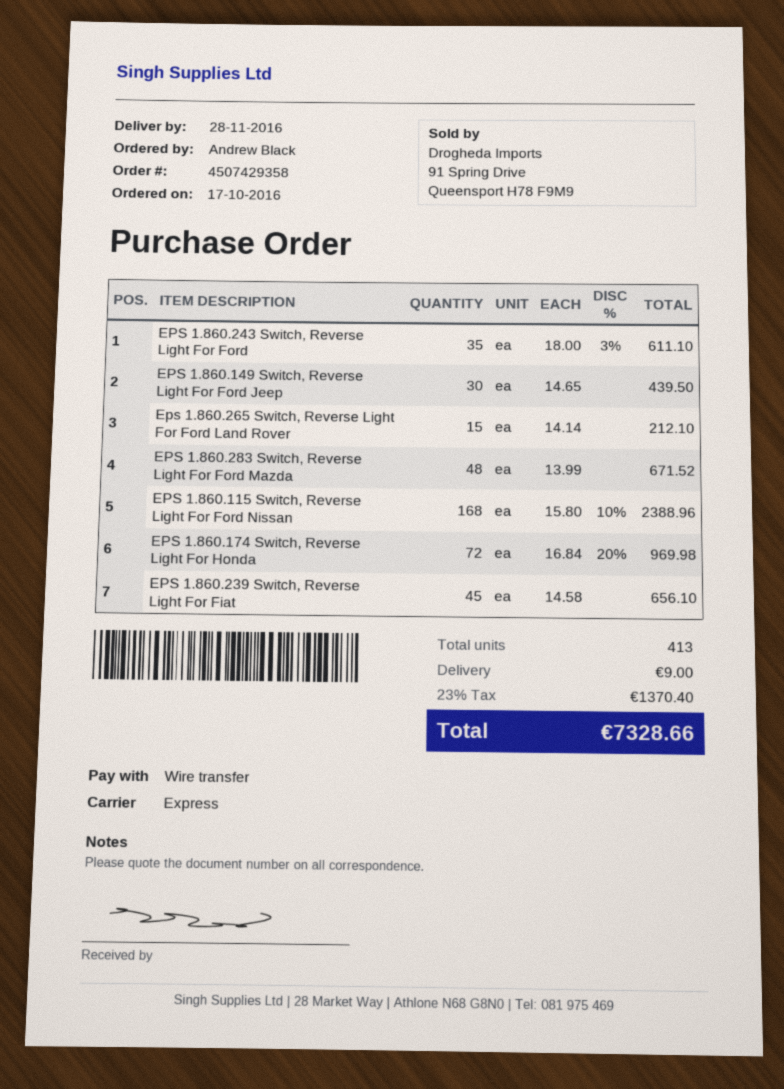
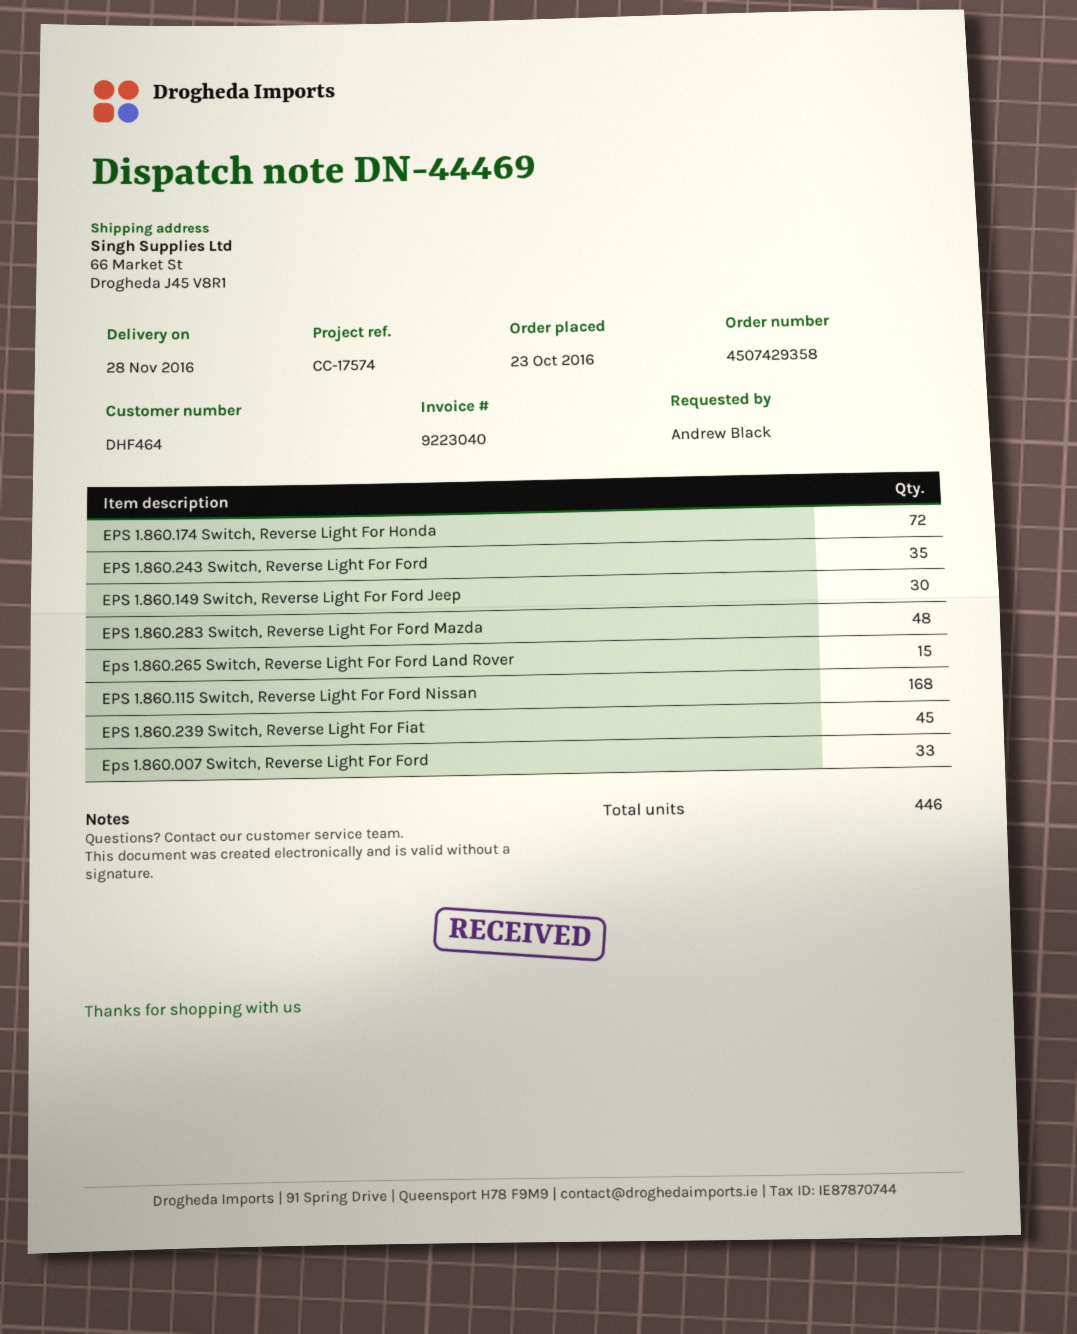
order date: 2016-10-17 -> 2016-10-23
Eps 1.860.007 Switch, Reverse Light For Ford: none -> 33
total quantity: 413 -> 446

